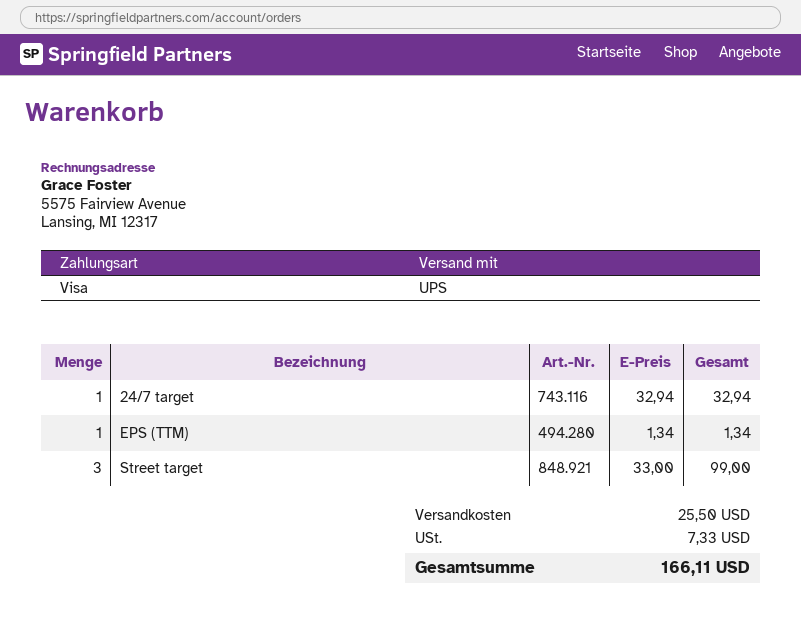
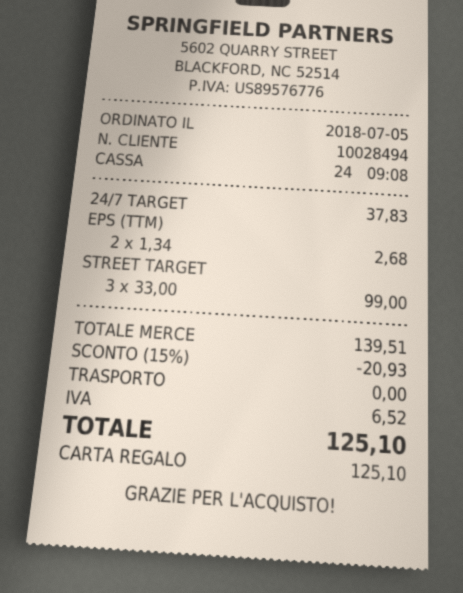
payment method: Visa -> gift card
24/7 target: 1 x 32.94 = 32.94 -> 1 x 37.83 = 37.83
EPS (TTM): 1 x 1.34 = 1.34 -> 2 x 1.34 = 2.68
discount: none -> 15% = 20.93
shipping: 25.50 -> 0.00
tax: 7.33 -> 6.52
total: 166.11 -> 125.10

